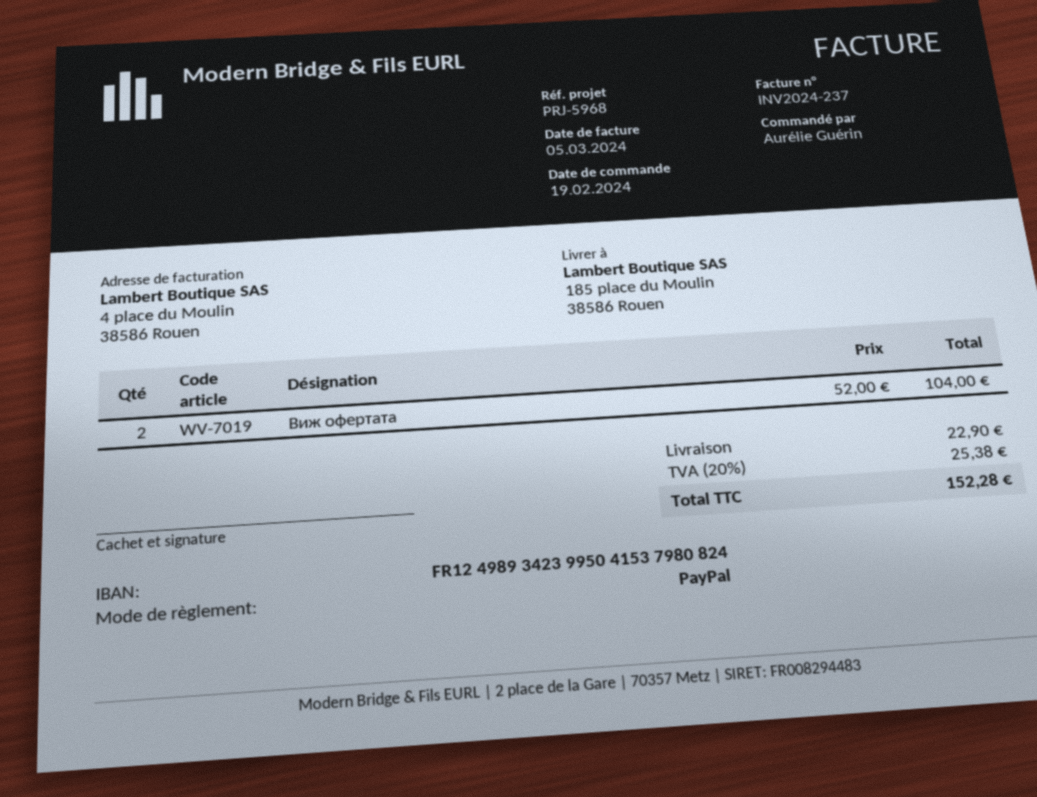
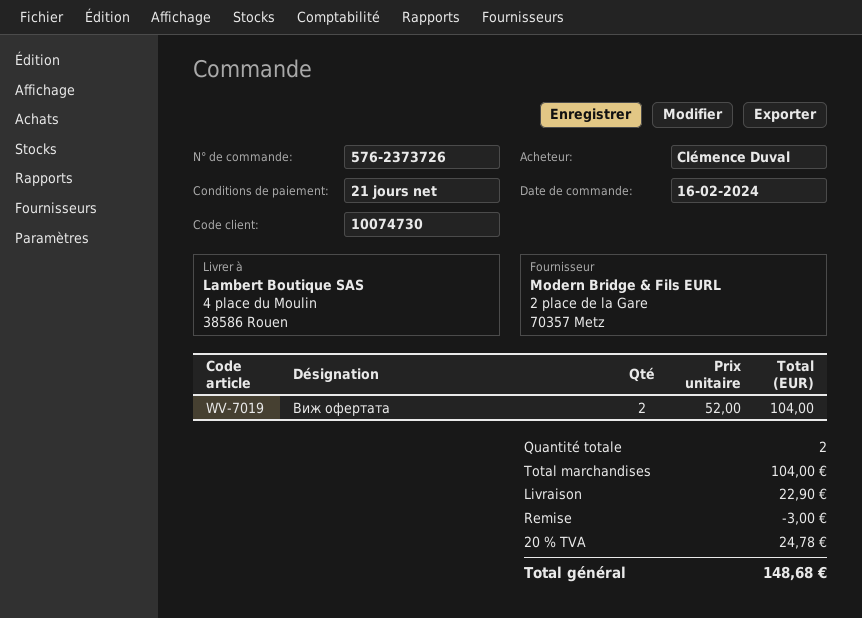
order date: 2024-02-19 -> 2024-02-16
ordered by: Aurélie Guérin -> Clémence Duval
ship to: 185 place du Moulin, 38586 Rouen -> 4 place du Moulin, 38586 Rouen
discount: none -> 3.00
tax: 20% = 25.38 -> 20% = 24.78
total: 152.28 -> 148.68

